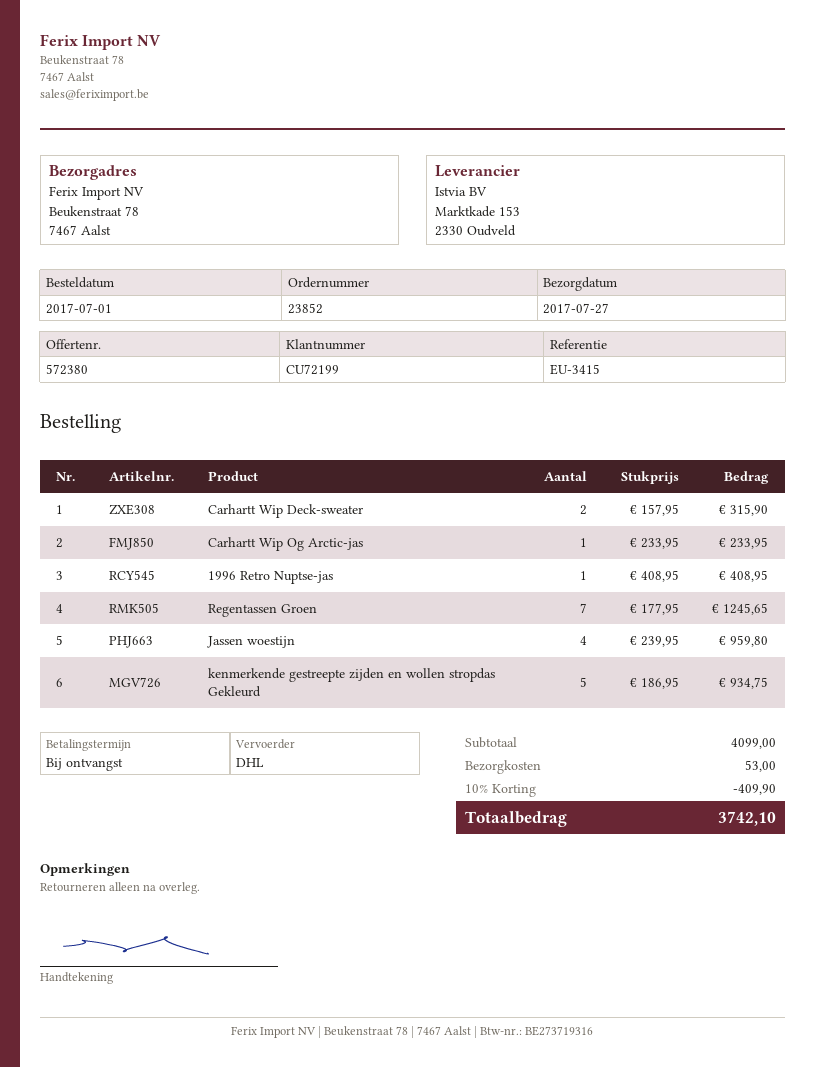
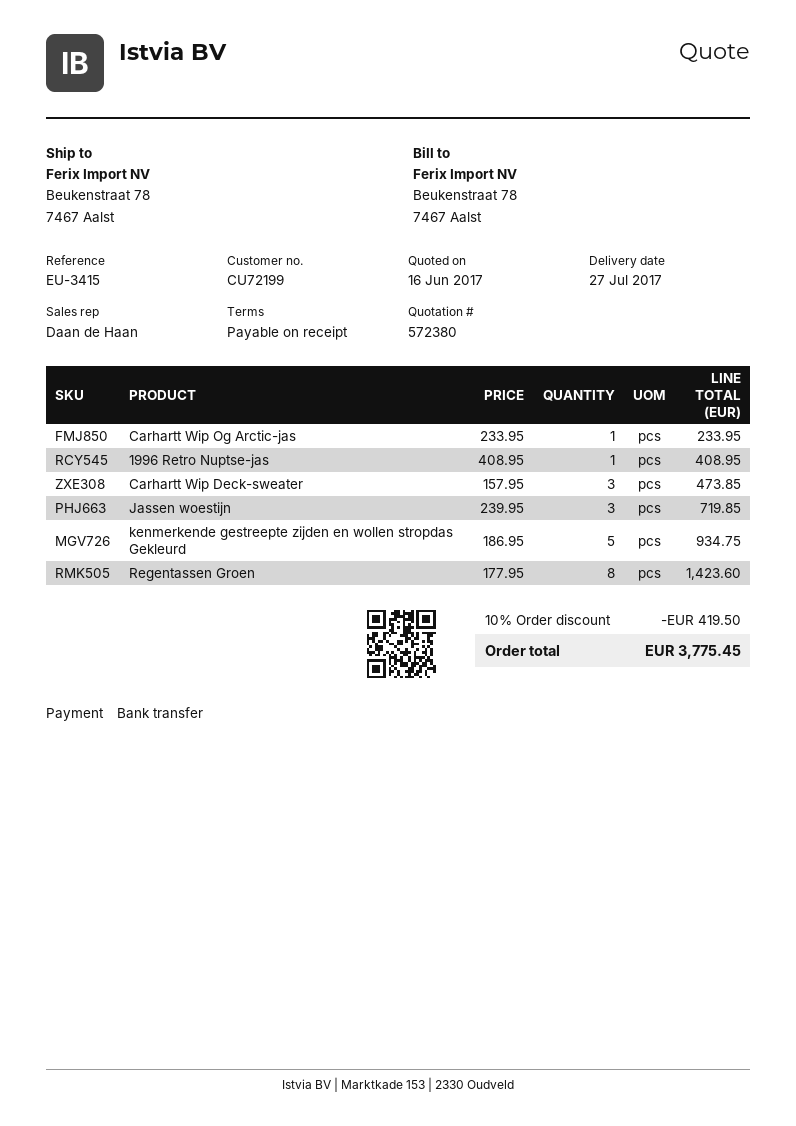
Carhartt Wip Deck-sweater: 2 x 157.95 = 315.90 -> 3 x 157.95 = 473.85
Regentassen Groen: 7 x 177.95 = 1245.65 -> 8 x 177.95 = 1423.60
Jassen woestijn: 4 x 239.95 = 959.80 -> 3 x 239.95 = 719.85
discount: 10% = 409.90 -> 10% = 419.50
shipping: 53.00 -> none
total: 3742.10 -> 3775.45

